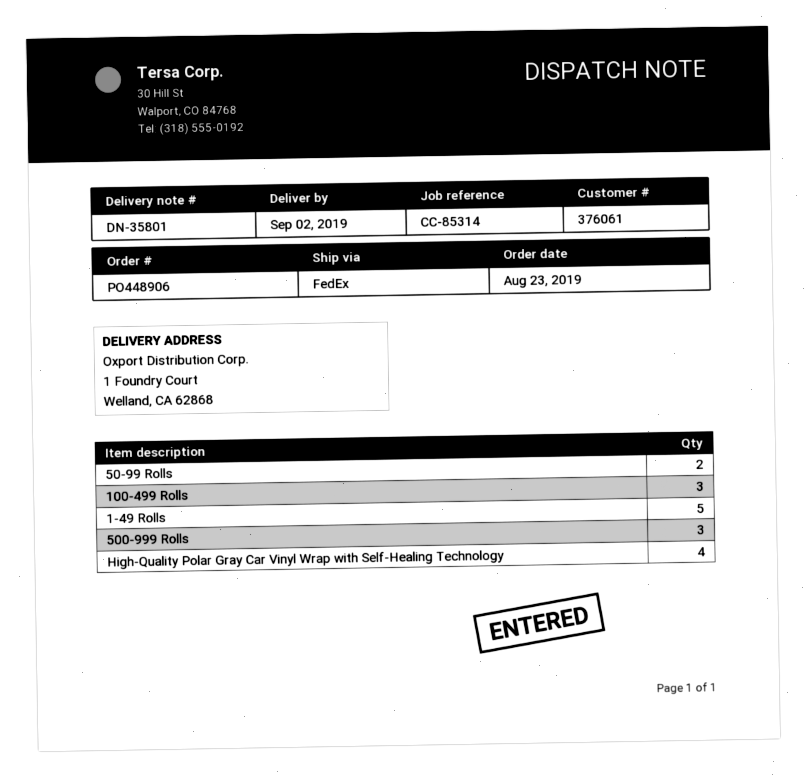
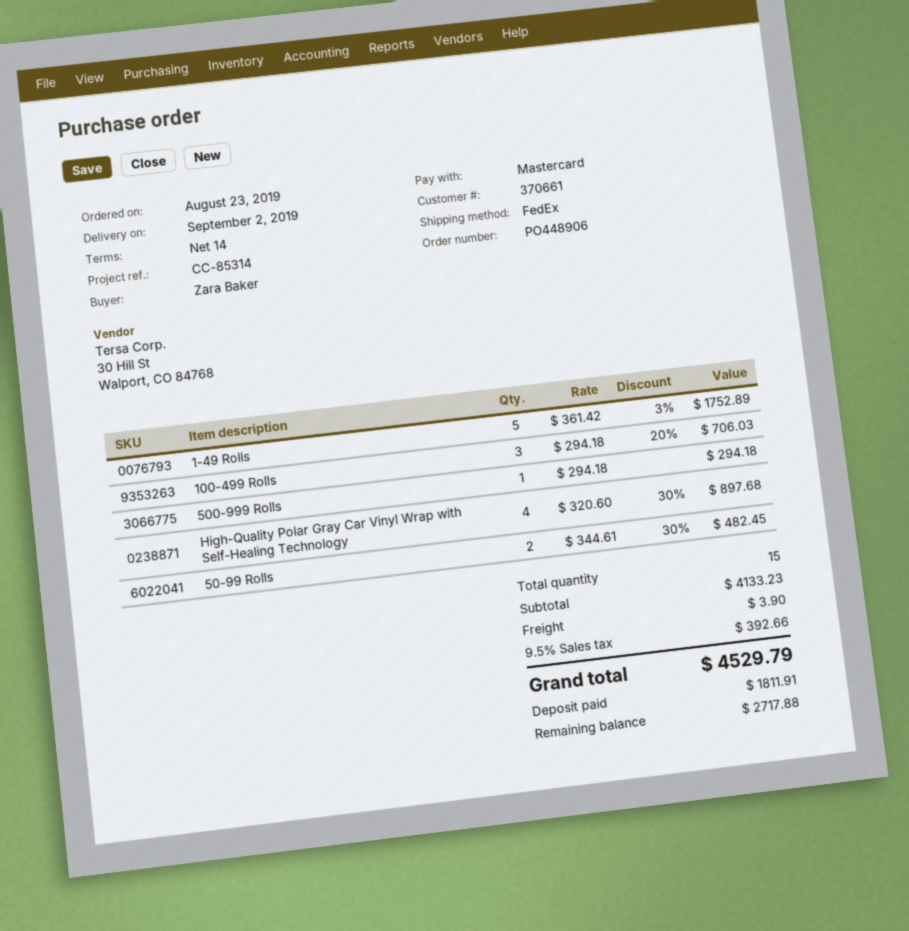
customer number: 376061 -> 370661
500-999 Rolls: 3 -> 1

